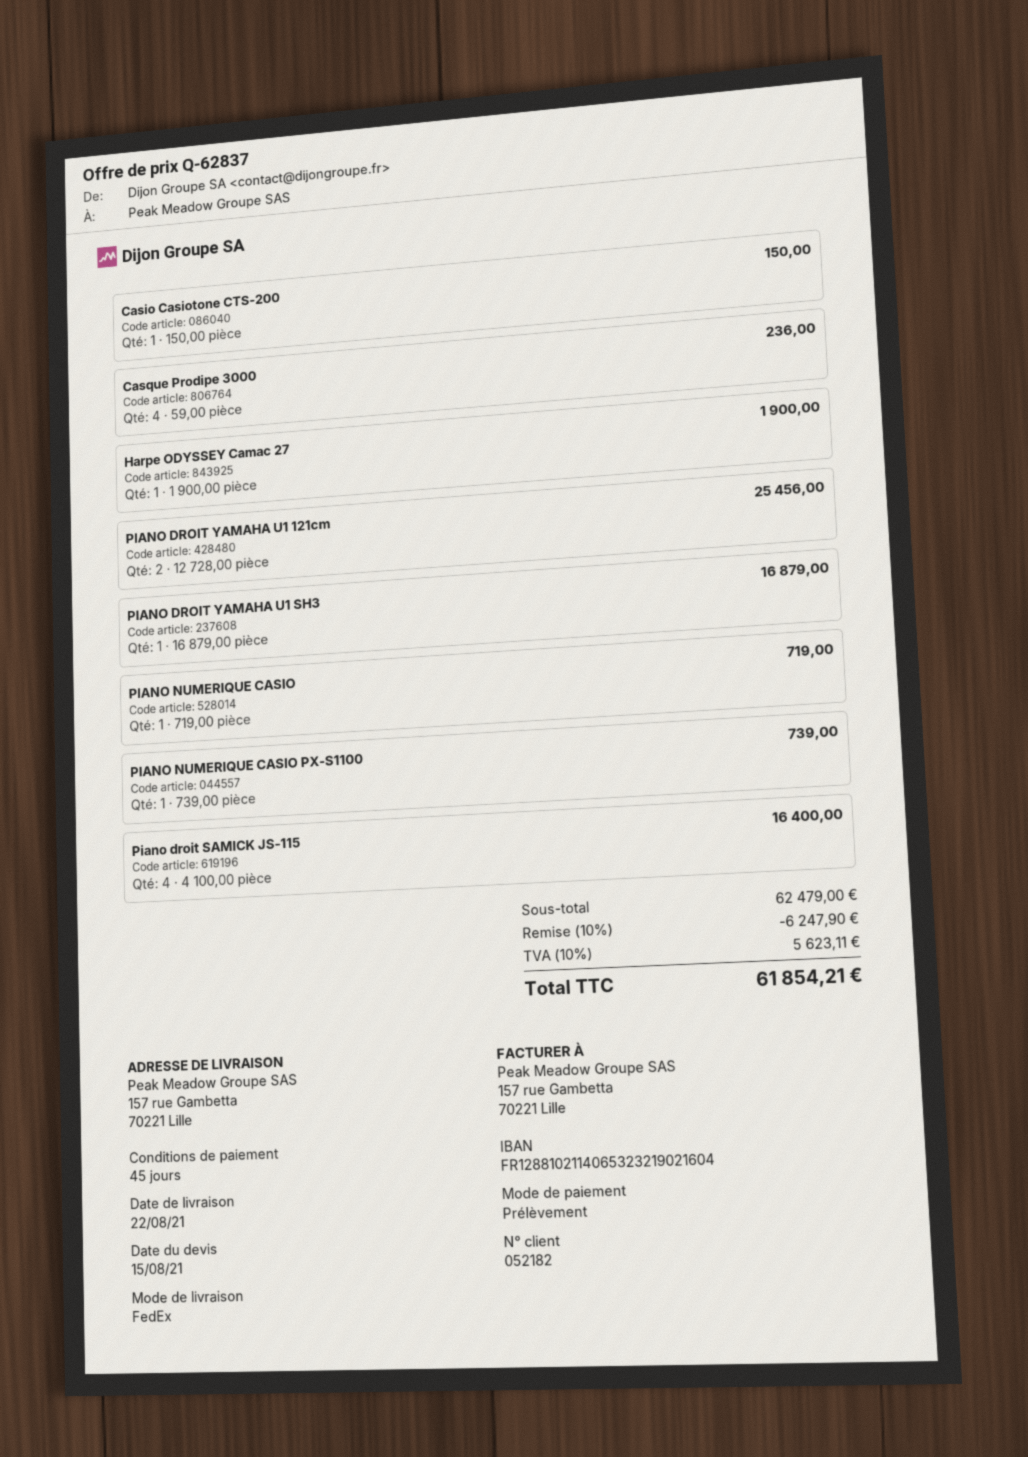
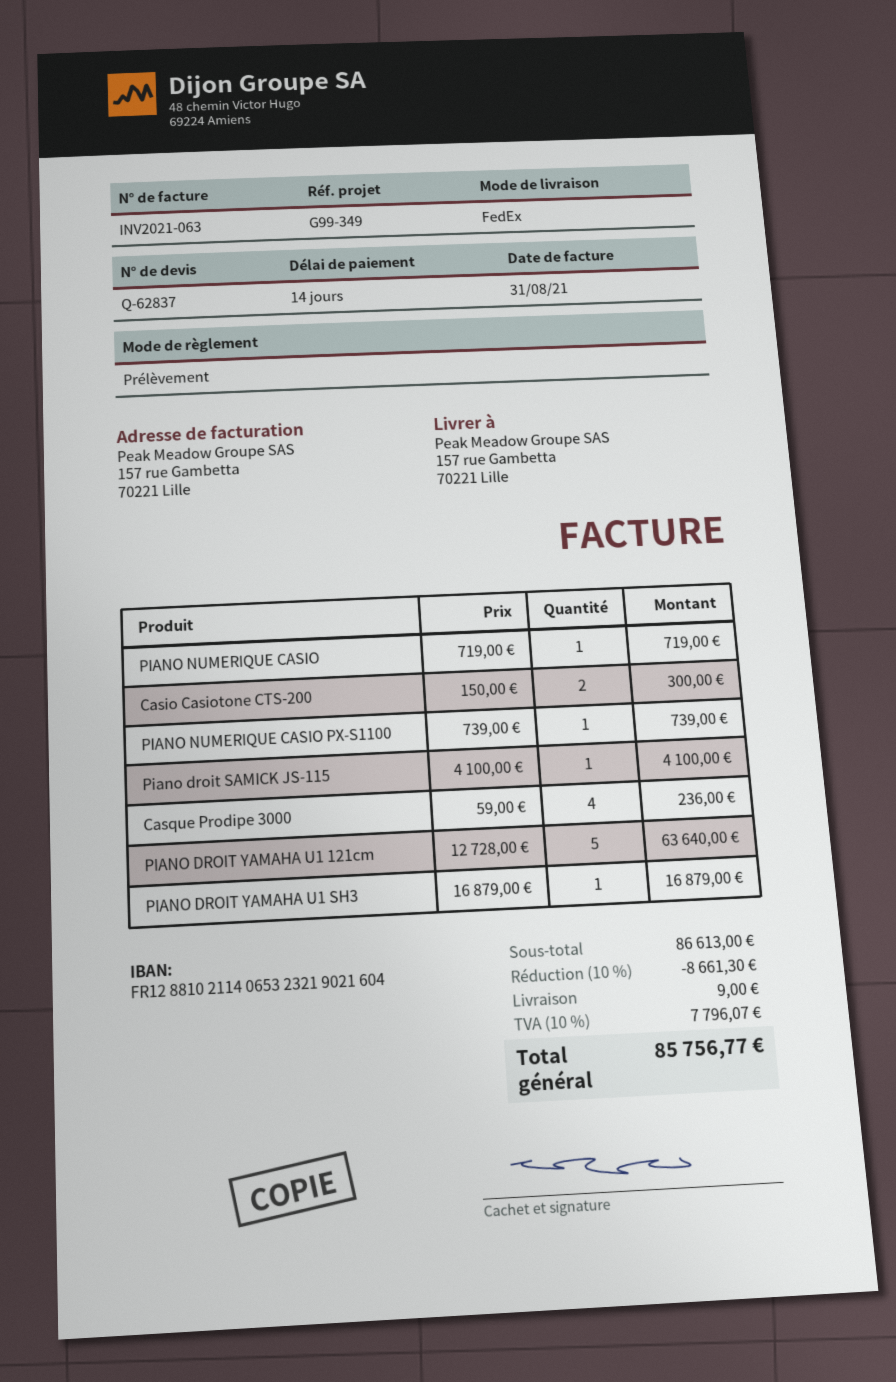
payment terms: 45 days -> 14 days
Casio Casiotone CTS-200: 1 x 150.00 = 150.00 -> 2 x 150.00 = 300.00
Harpe ODYSSEY Camac 27: 1 x 1900.00 = 1900.00 -> none
PIANO DROIT YAMAHA U1 121cm: 2 x 12728.00 = 25456.00 -> 5 x 12728.00 = 63640.00
Piano droit SAMICK JS-115: 4 x 4100.00 = 16400.00 -> 1 x 4100.00 = 4100.00
subtotal: 62479.00 -> 86613.00
discount: 10% = 6247.90 -> 10% = 8661.30
shipping: none -> 9.00
tax: 10% = 5623.11 -> 10% = 7796.07
total: 61854.21 -> 85756.77

